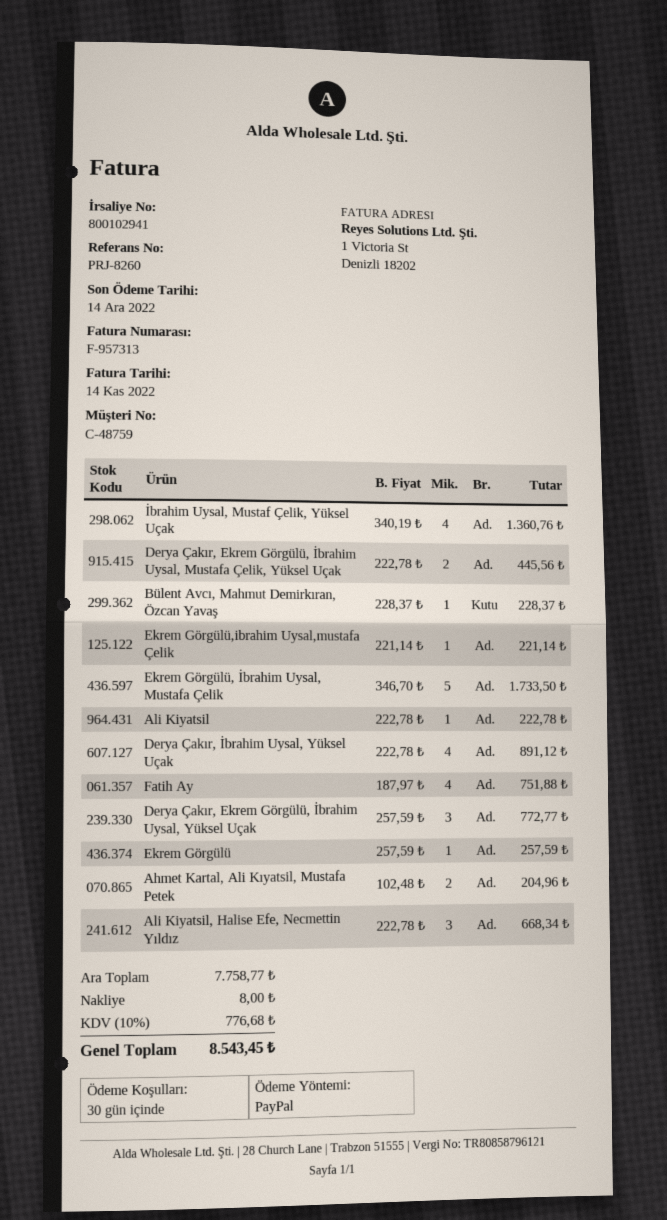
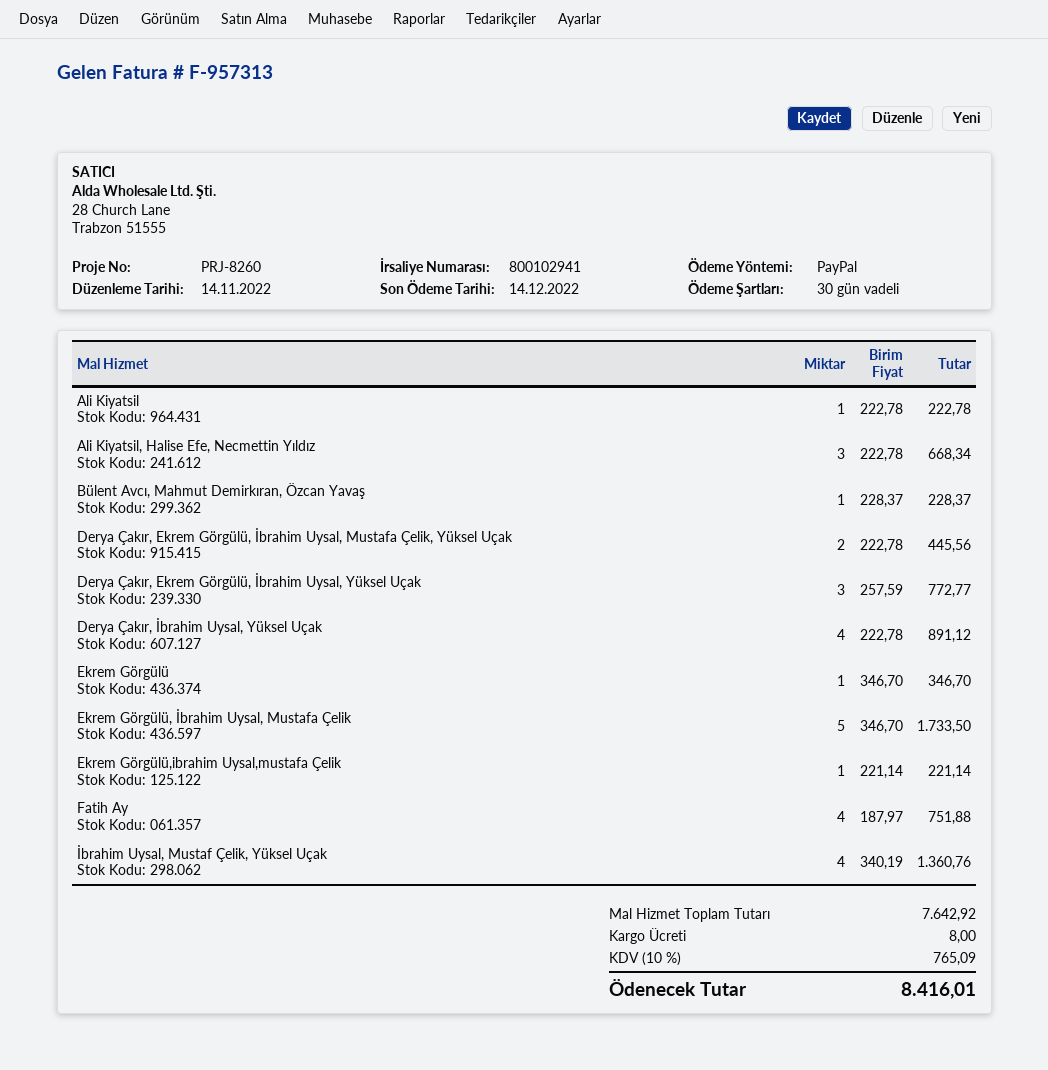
Ekrem Görgülü: 1 x 257.59 = 257.59 -> 1 x 346.70 = 346.70
Ahmet Kartal, Ali Kıyatsil, Mustafa Petek: 2 x 102.48 = 204.96 -> none
subtotal: 7758.77 -> 7642.92
tax: 10% = 776.68 -> 10% = 765.09
total: 8543.45 -> 8416.01

